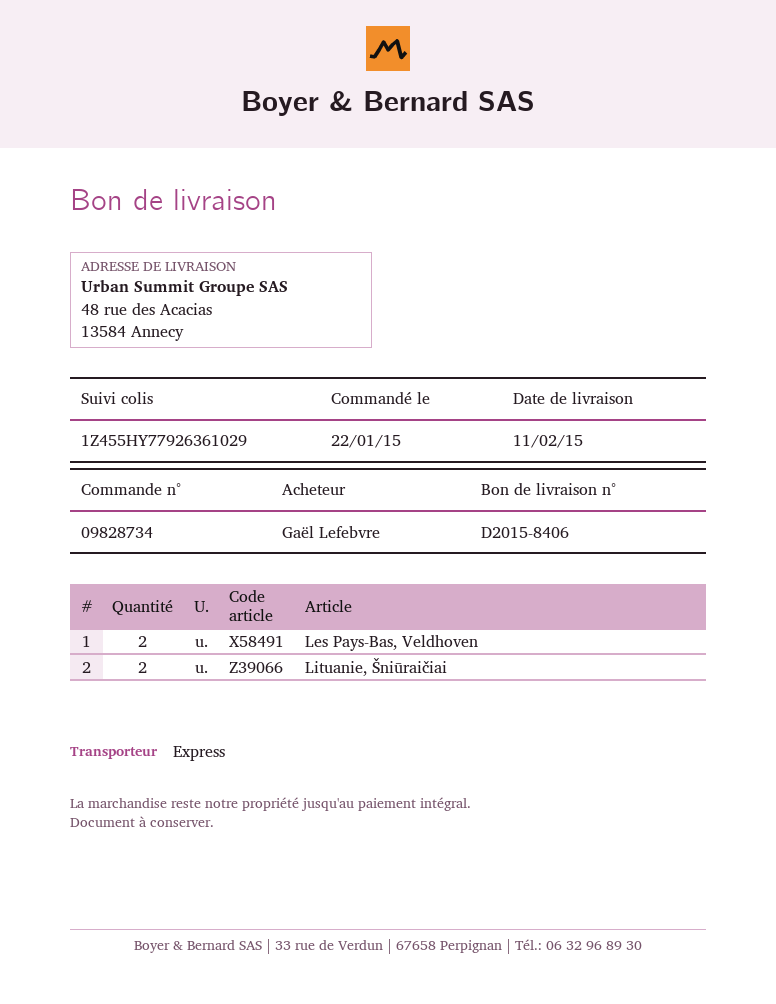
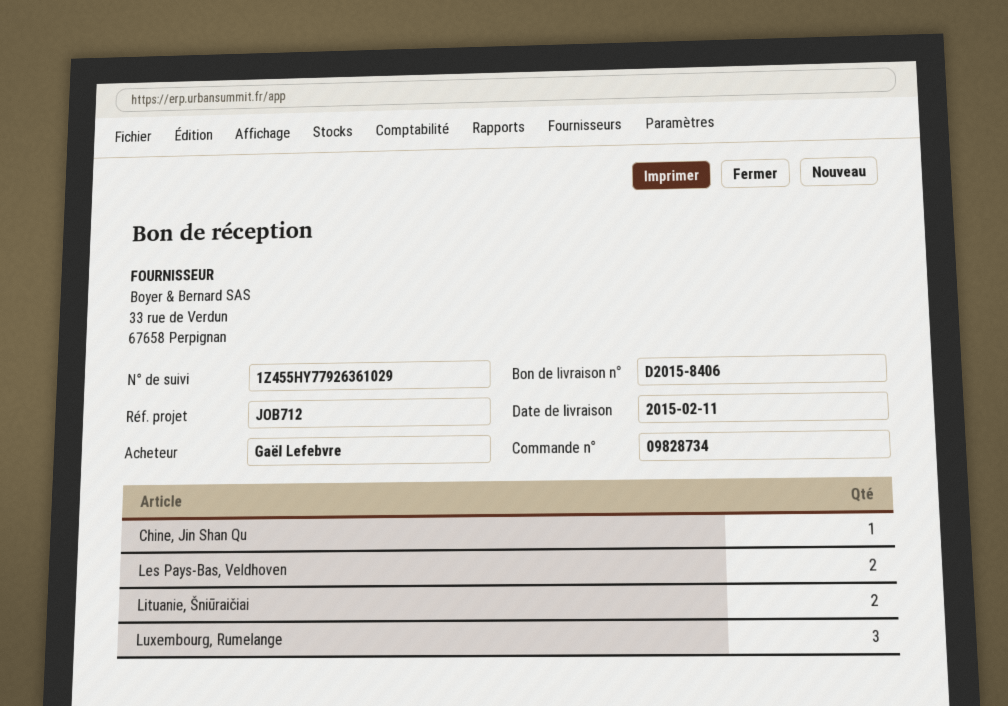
Chine, Jin Shan Qu: none -> 1
Luxembourg, Rumelange: none -> 3

